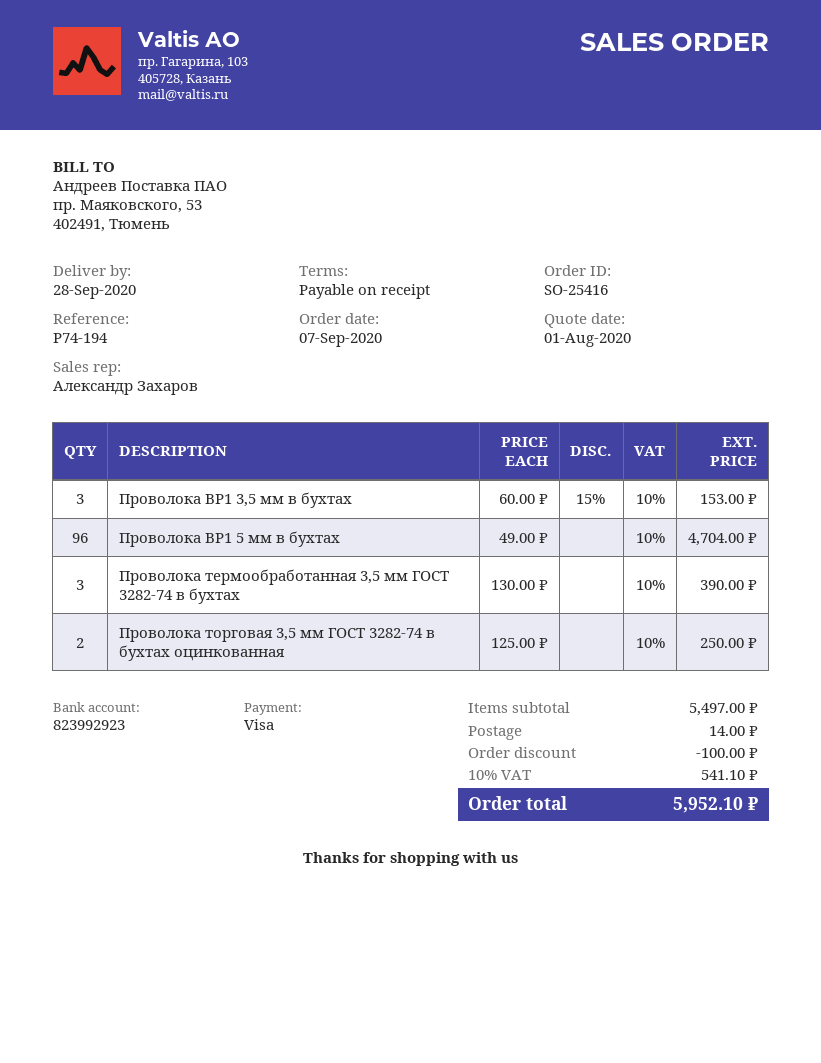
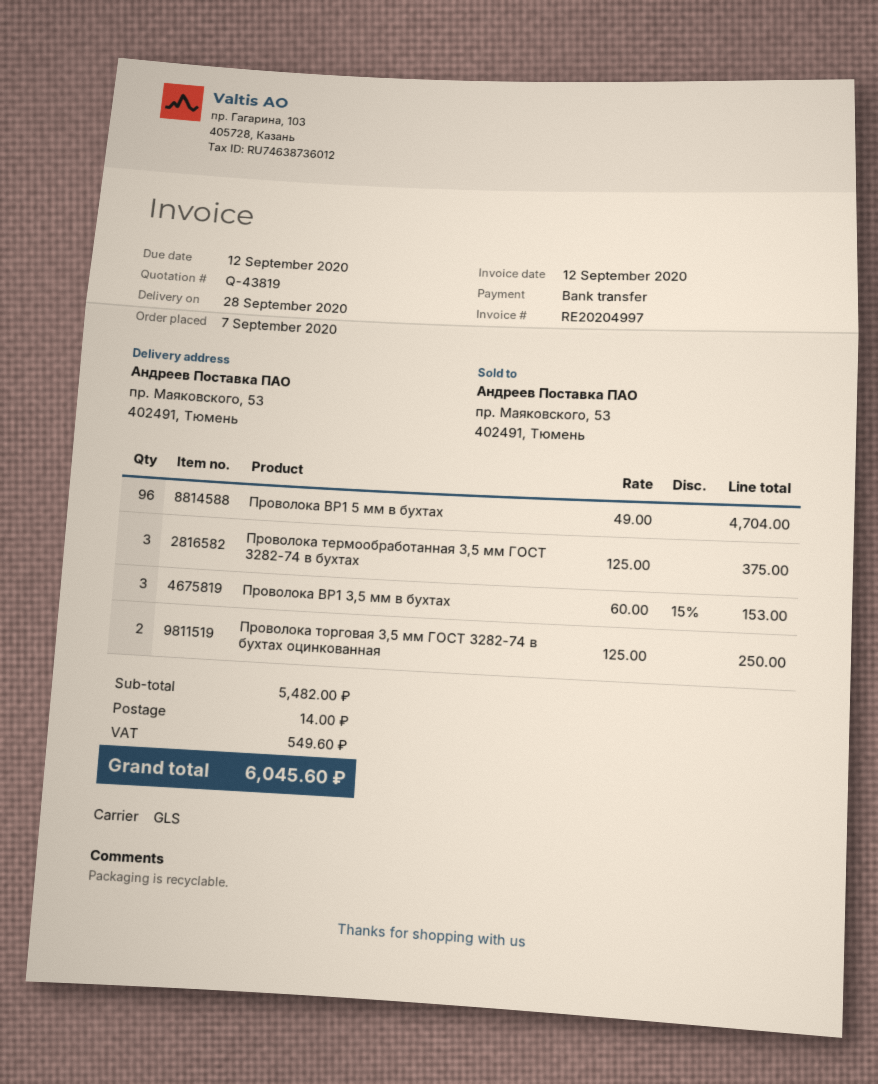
payment method: Visa -> bank transfer
Проволока термообработанная 3,5 мм ГОСТ 3282-74 в бухтах: 3 x 130.00 = 390.00 -> 3 x 125.00 = 375.00
subtotal: 5497.00 -> 5482.00
discount: 100.00 -> none
tax: 541.10 -> 549.60
total: 5952.10 -> 6045.60

